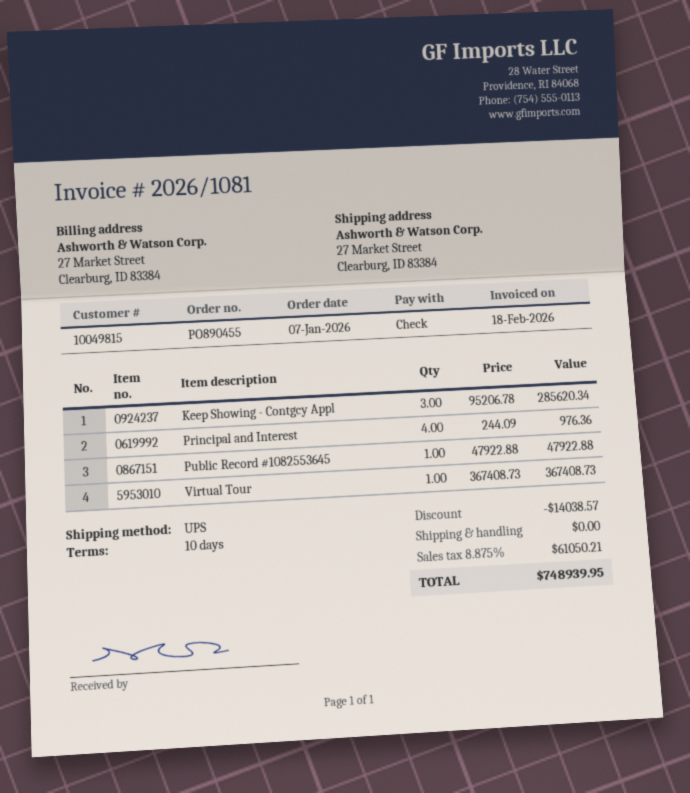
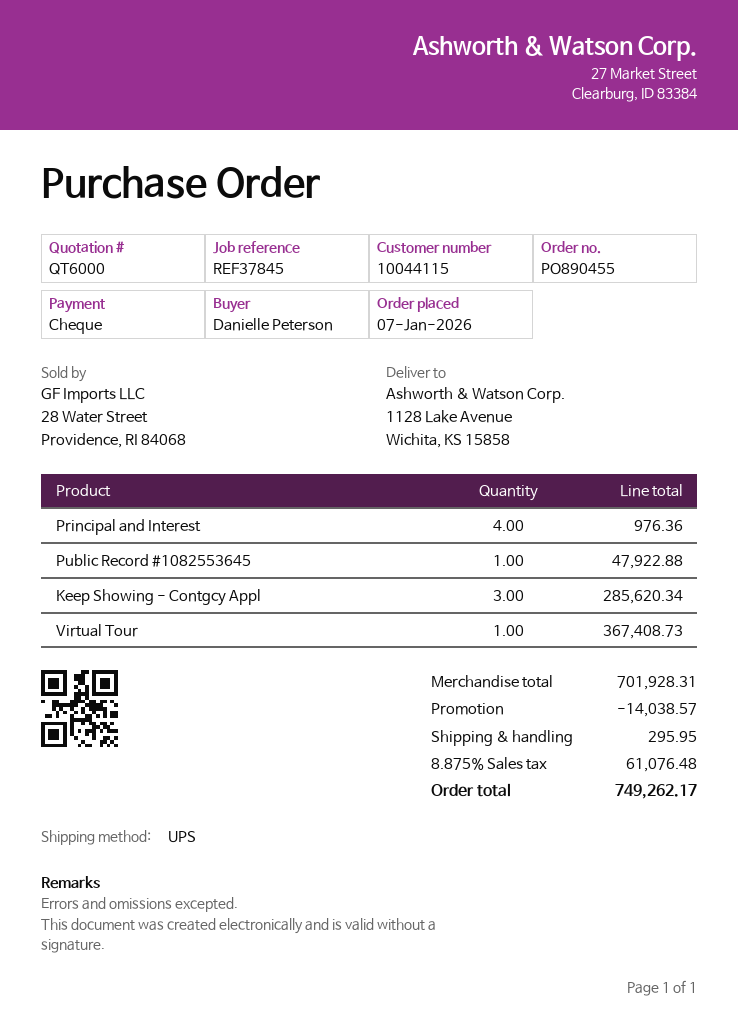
customer number: 10049815 -> 10044115
ship to: 27 Market Street, Clearburg, ID 83384 -> 1128 Lake Avenue, Wichita, KS 15858
shipping: 0.00 -> 295.95
tax: 8.875% = 61050.21 -> 8.875% = 61076.48
total: 748939.95 -> 749262.17

